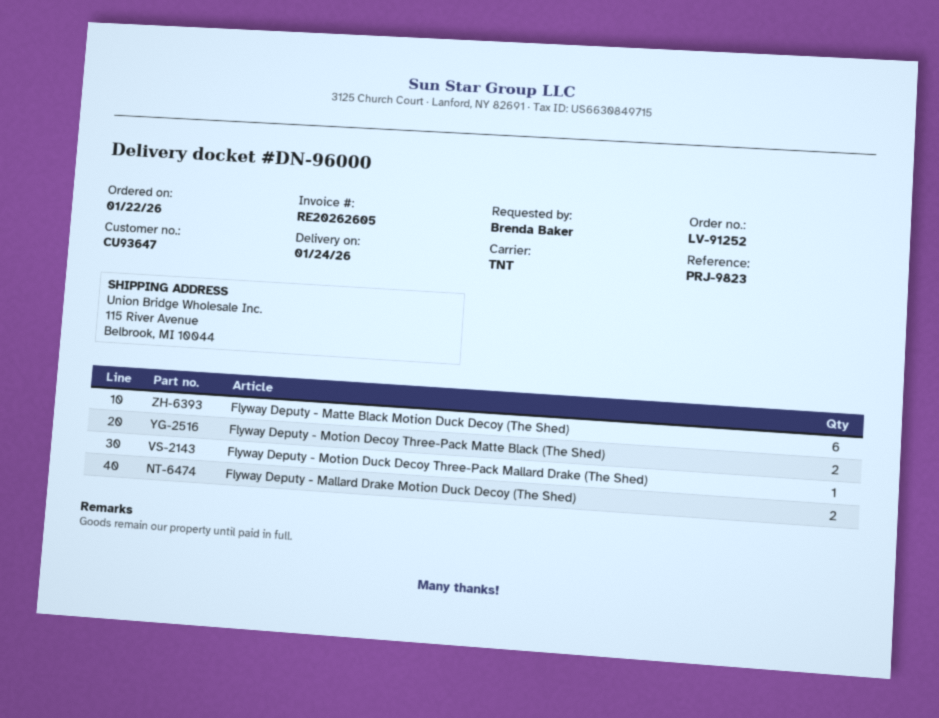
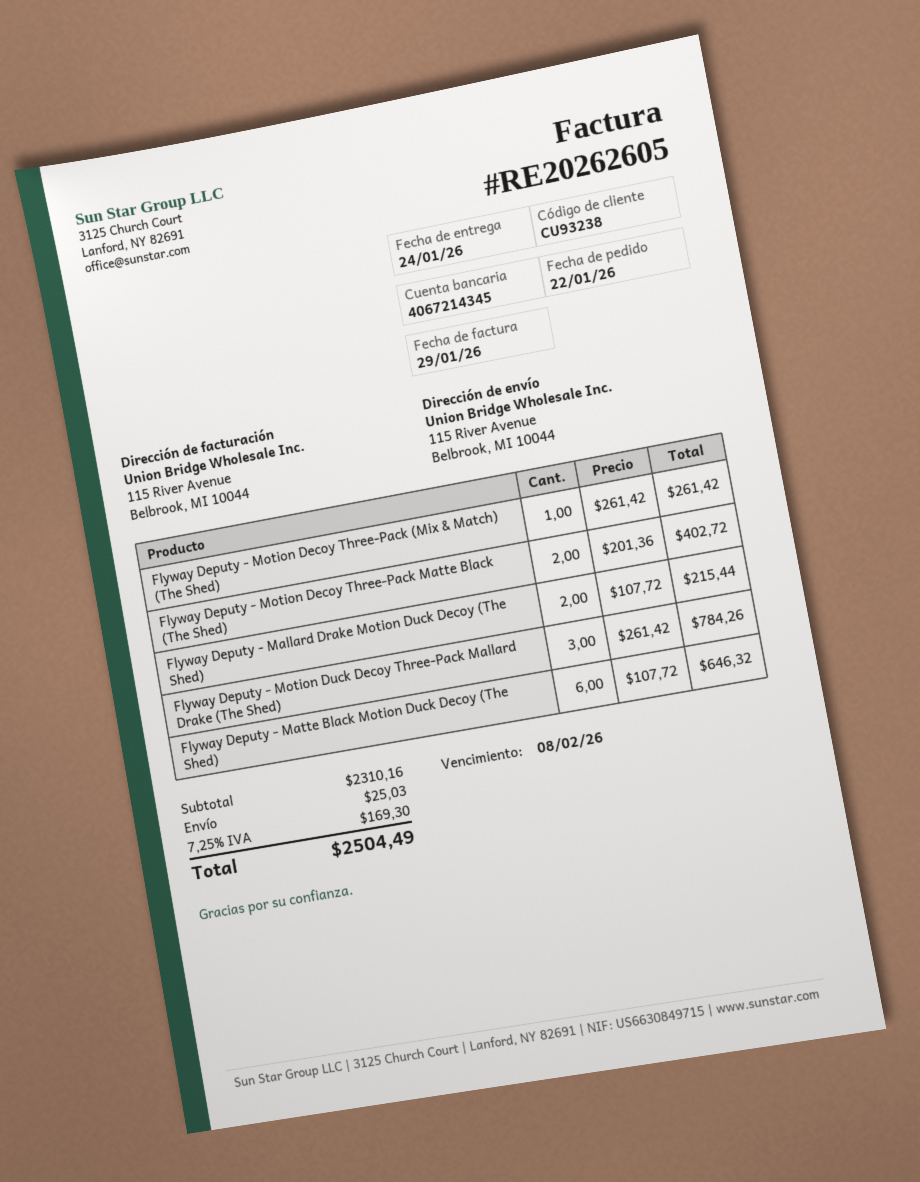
customer number: CU93647 -> CU93238
Flyway Deputy - Motion Duck Decoy Three-Pack Mallard Drake (The Shed): 1 -> 3
Flyway Deputy - Motion Decoy Three-Pack (Mix & Match) (The Shed): none -> 1

